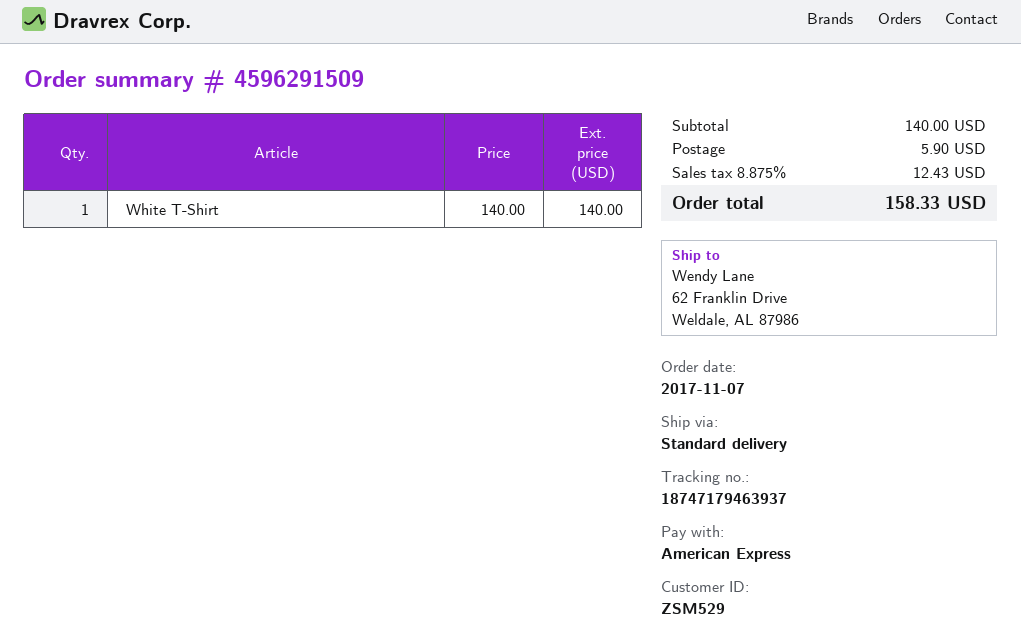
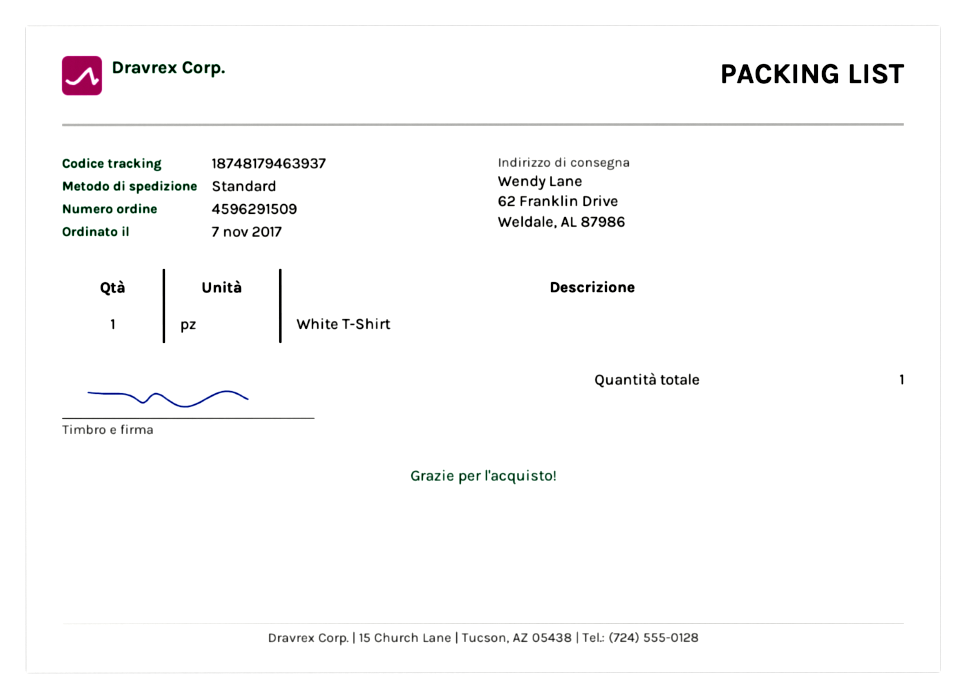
tracking number: 18747179463937 -> 18748179463937

